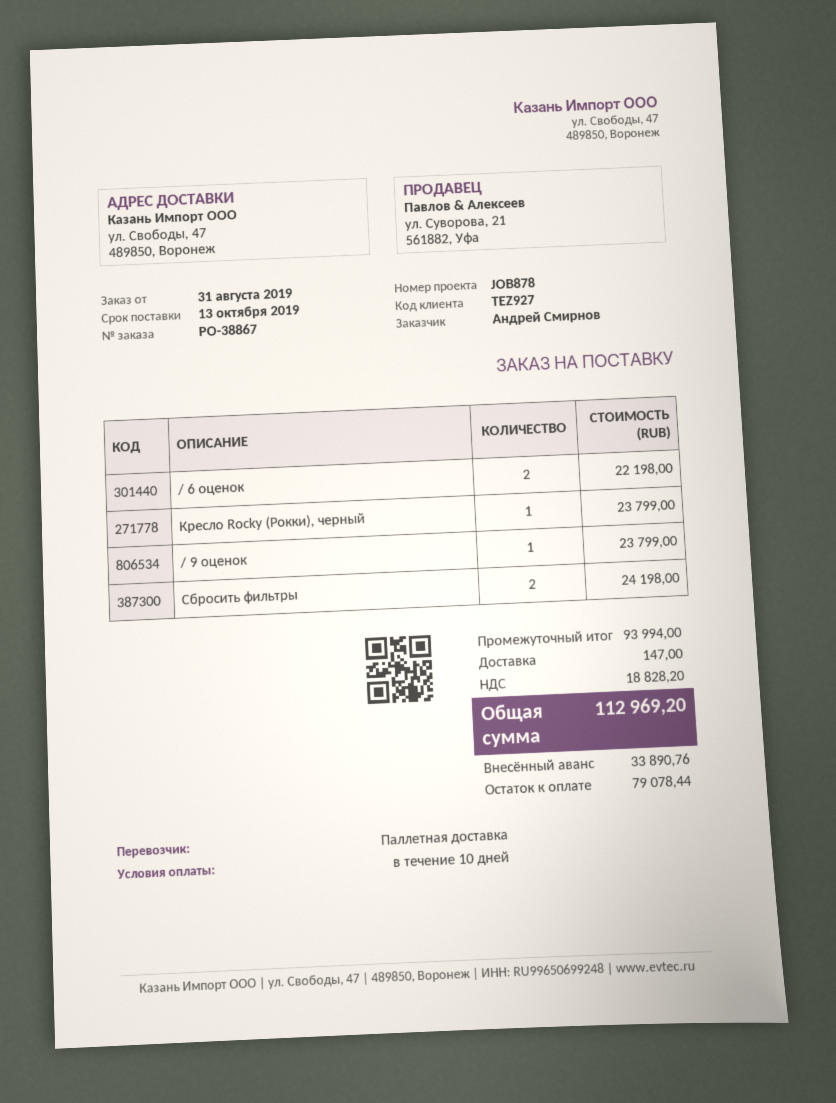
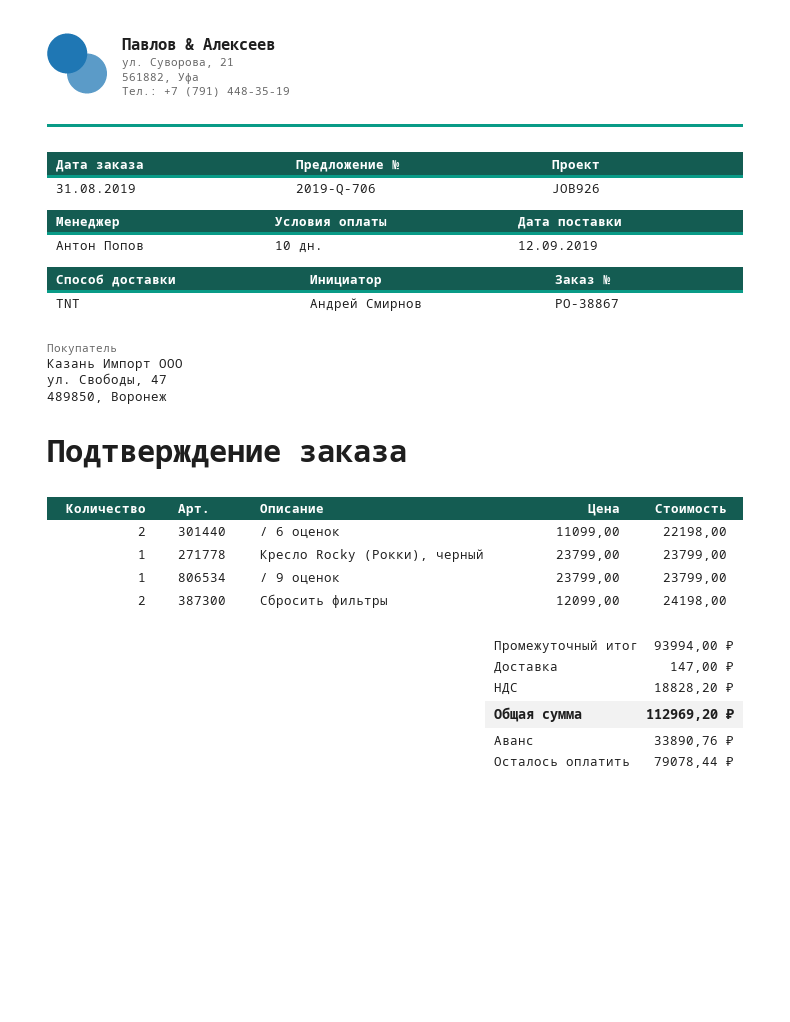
delivery date: 2019-10-13 -> 2019-09-12
reference: JOB878 -> JOB926
shipping method: pallet freight -> TNT

